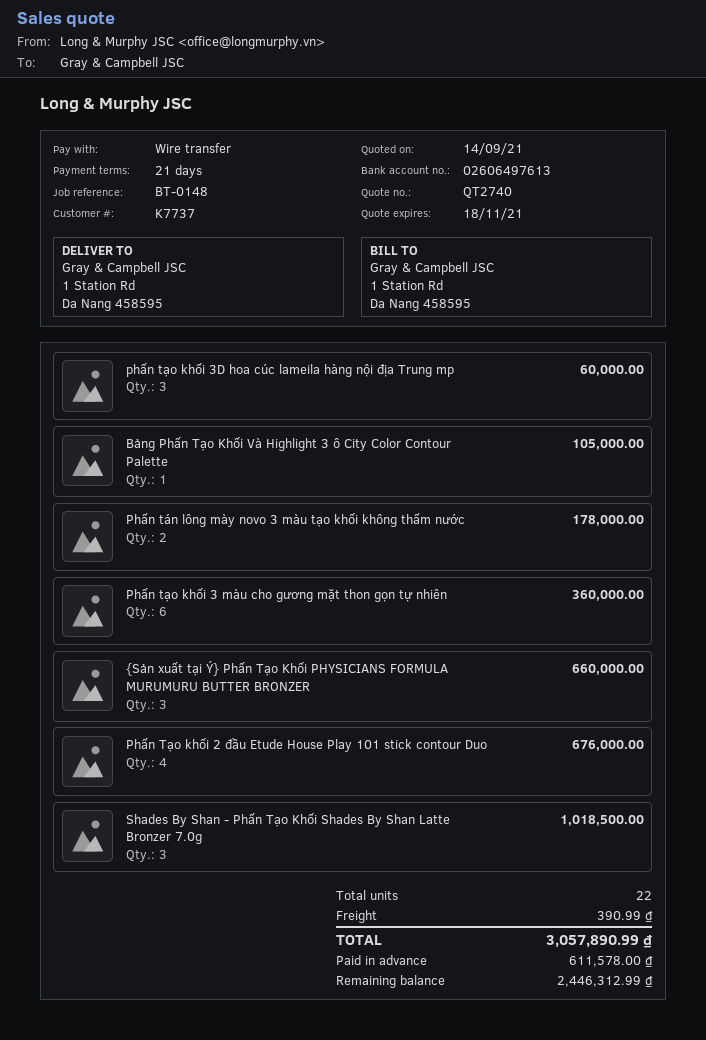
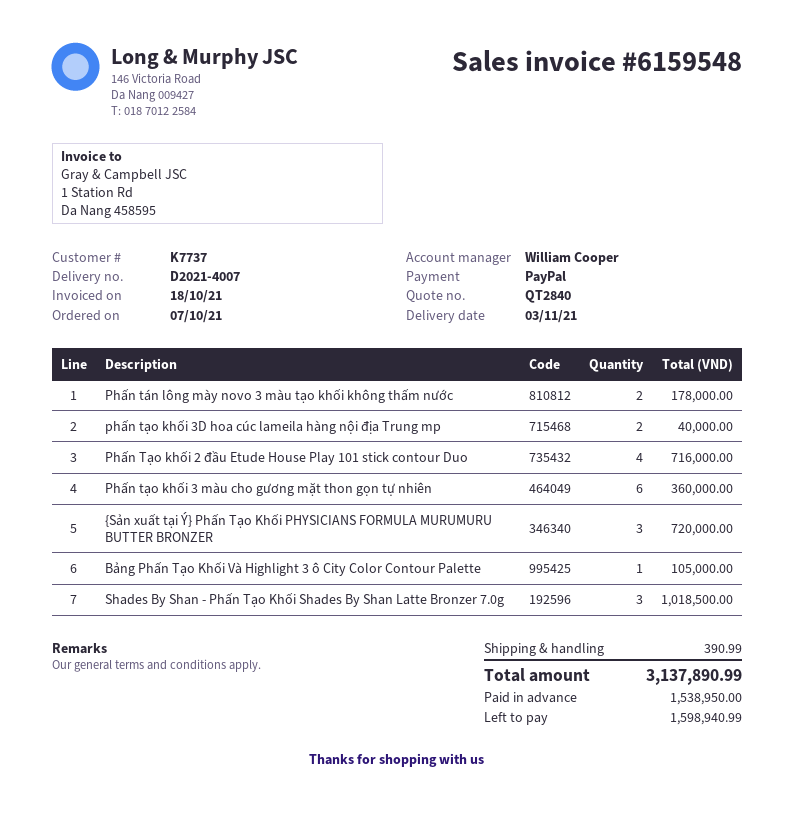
quote number: QT2740 -> QT2840
payment method: bank transfer -> PayPal
phấn tạo khối 3D hoa cúc lameila hàng nội địa Trung mp: 3 for 60000.00 -> 2 for 40000.00
{Sản xuất tại Ý} Phấn Tạo Khối PHYSICIANS FORMULA MURUMURU BUTTER BRONZER: 3 for 660000.00 -> 3 for 720000.00
Phấn Tạo khối 2 đầu Etude House Play 101 stick contour Duo: 4 for 676000.00 -> 4 for 716000.00
total: 3057890.99 -> 3137890.99
deposit: 611578.00 -> 1538950.00
balance: 2446312.99 -> 1598940.99

